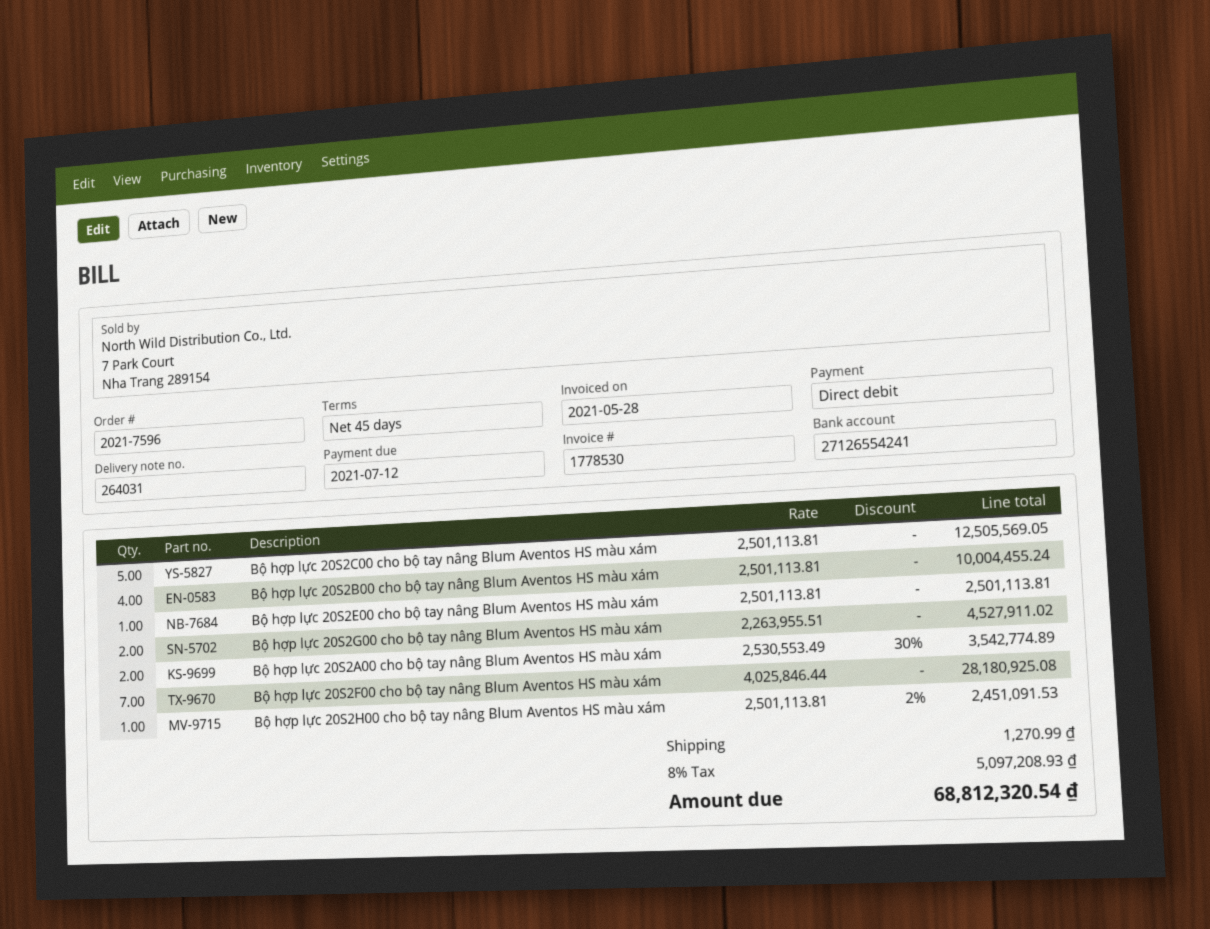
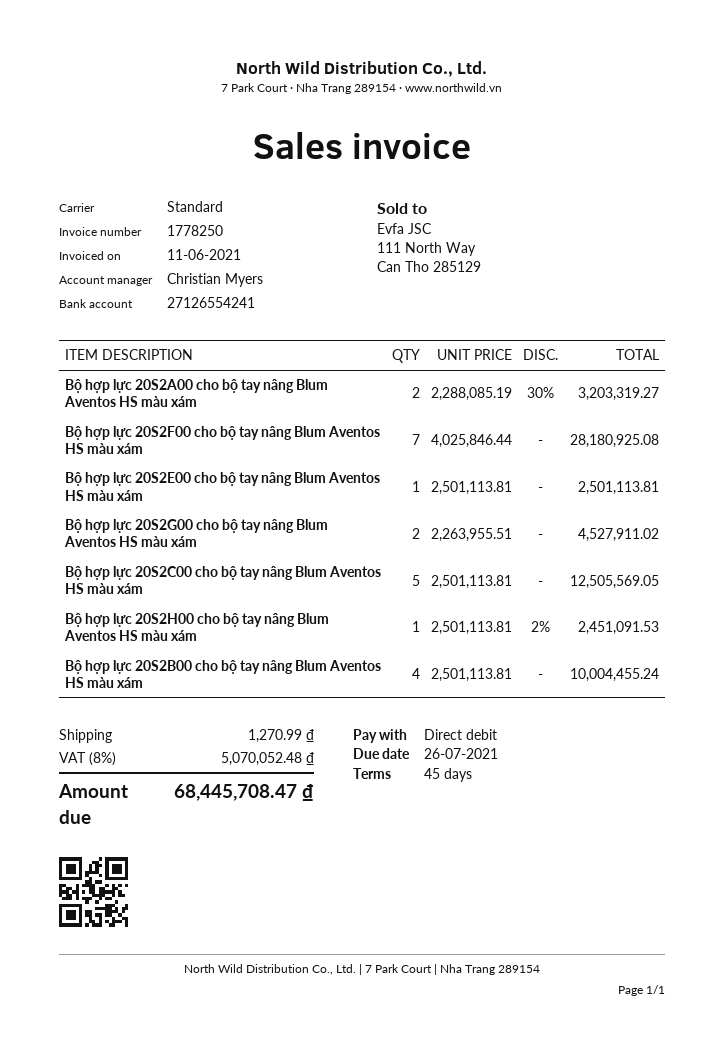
invoice number: 1778530 -> 1778250
invoice date: 2021-05-28 -> 2021-06-11
due date: 2021-07-12 -> 2021-07-26
Bộ hợp lực 20S2A00 cho bộ tay nâng Blum Aventos HS màu xám: 2 x 2530553.49 - 30% = 3542774.89 -> 2 x 2288085.19 - 30% = 3203319.27
tax: 8% = 5097208.93 -> 8% = 5070052.48
total: 68812320.54 -> 68445708.47

